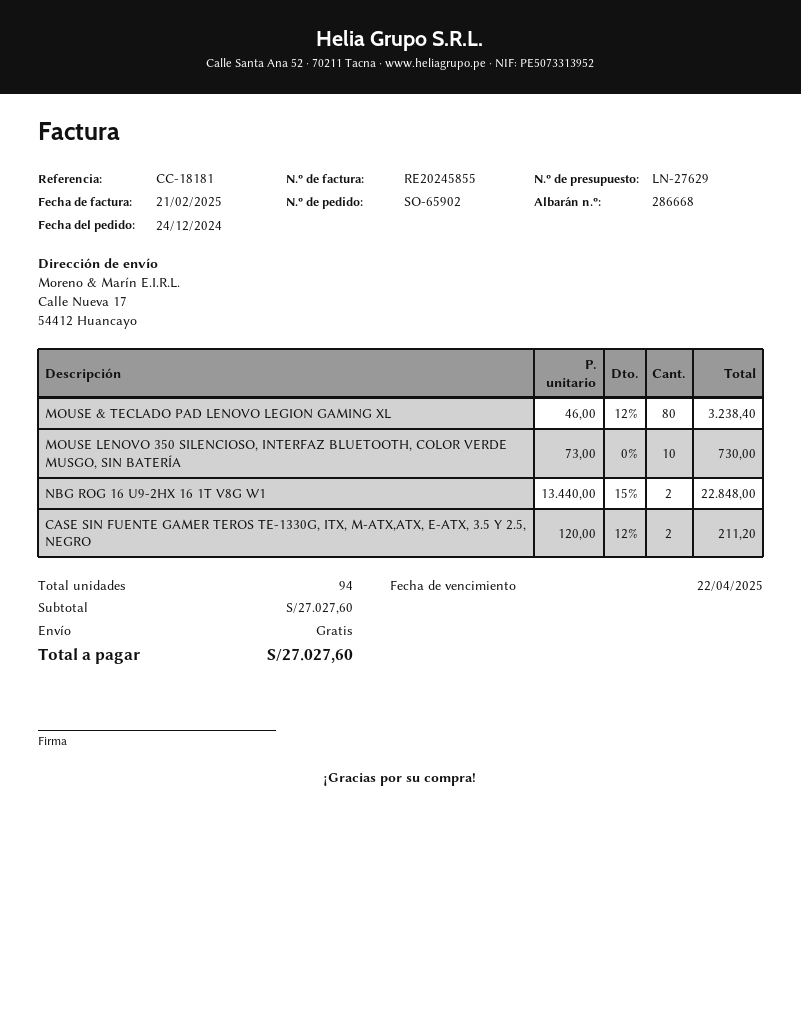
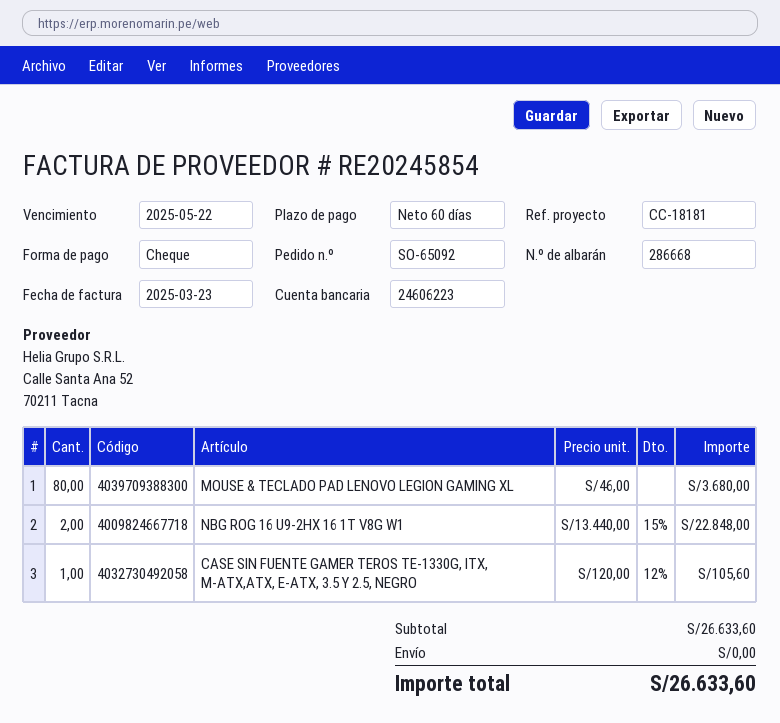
order number: SO-65902 -> SO-65092
invoice number: RE20245855 -> RE20245854
invoice date: 2025-02-21 -> 2025-03-23
due date: 2025-04-22 -> 2025-05-22
MOUSE & TECLADO PAD LENOVO LEGION GAMING XL: 80 x 46.00 - 12% = 3238.40 -> 80 x 46.00 = 3680.00
MOUSE LENOVO 350 SILENCIOSO, INTERFAZ BLUETOOTH, COLOR VERDE MUSGO, SIN BATERÍA: 10 x 73.00 = 730.00 -> none
CASE SIN FUENTE GAMER TEROS TE-1330G, ITX, M-ATX,ATX, E-ATX, 3.5 Y 2.5, NEGRO: 2 x 120.00 - 12% = 211.20 -> 1 x 120.00 - 12% = 105.60
subtotal: 27027.60 -> 26633.60
total: 27027.60 -> 26633.60

